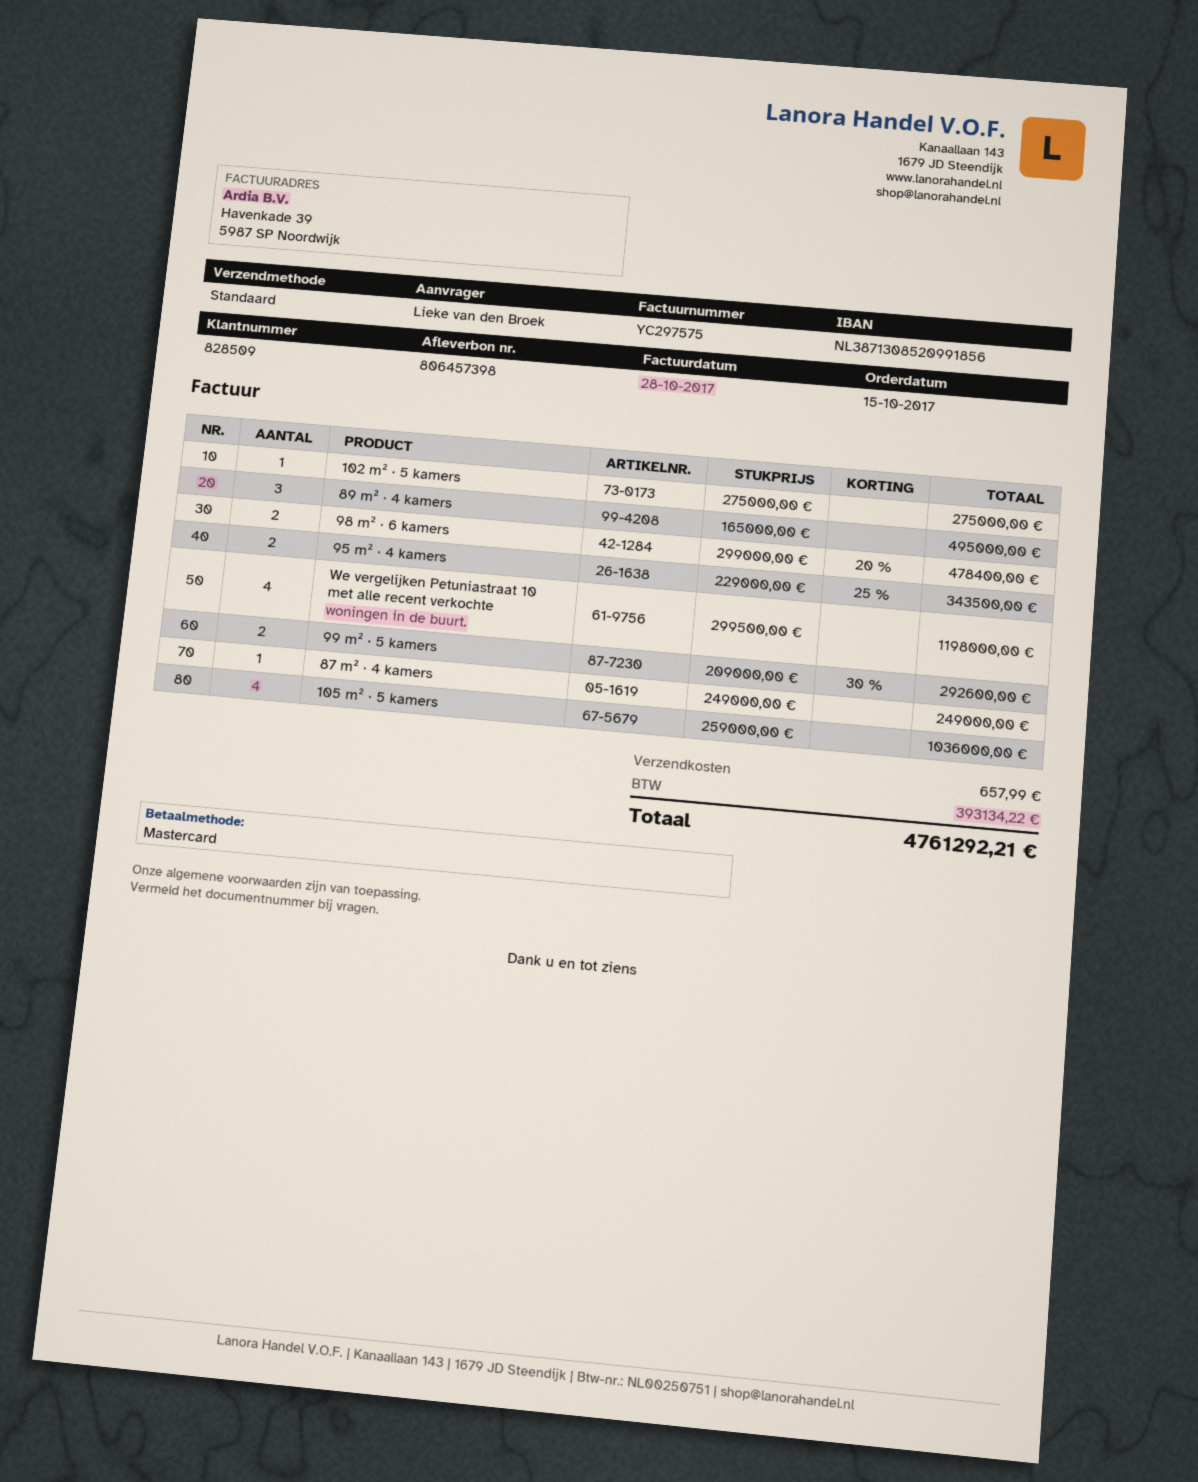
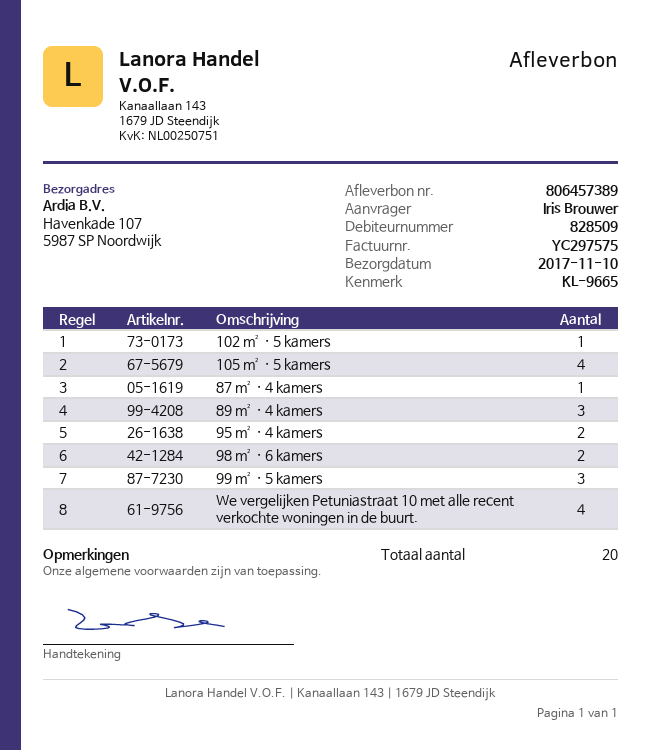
delivery note number: 806457398 -> 806457389
ordered by: Lieke van den Broek -> Iris Brouwer
99 m² · 5 kamers: 2 -> 3

